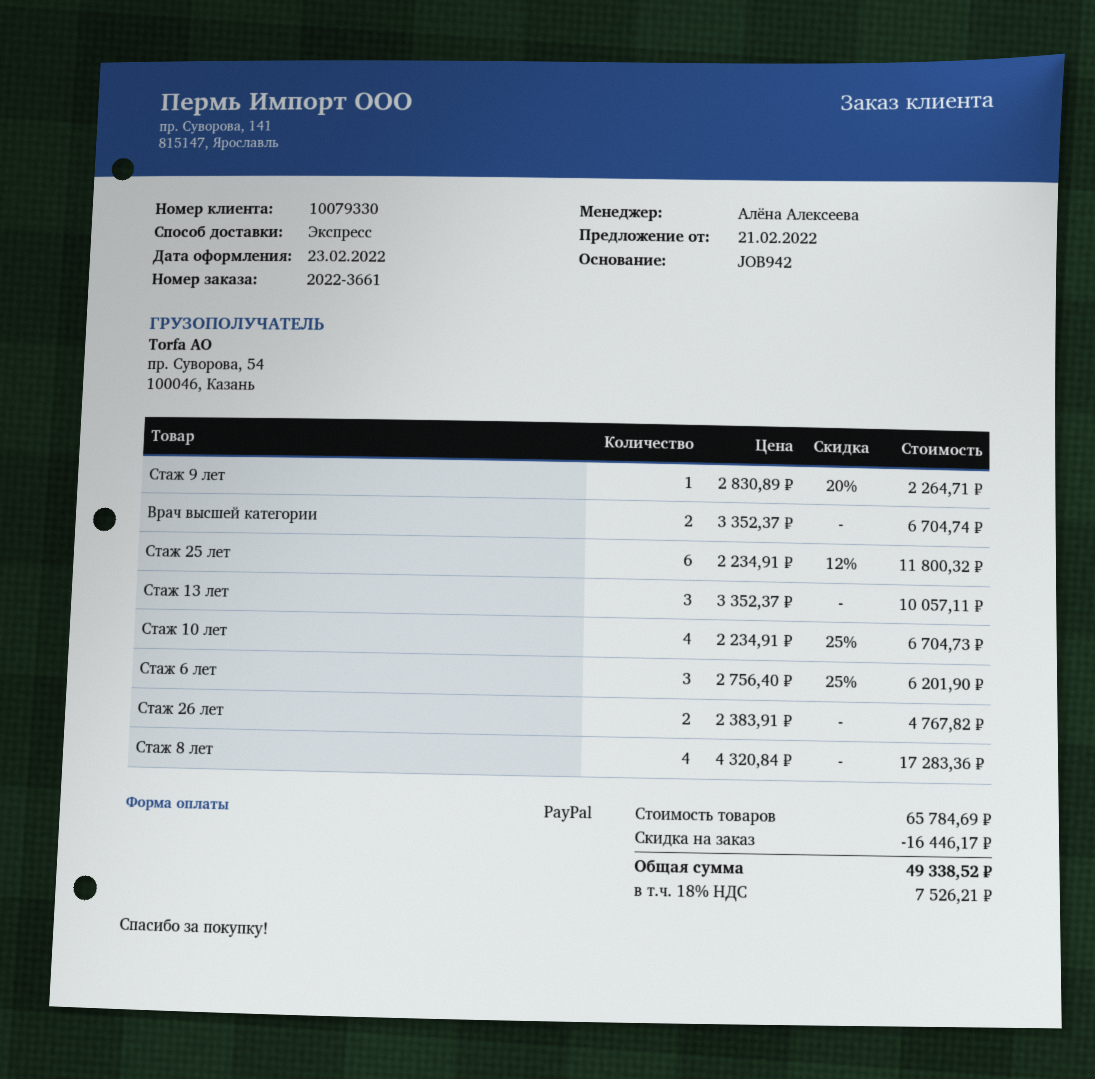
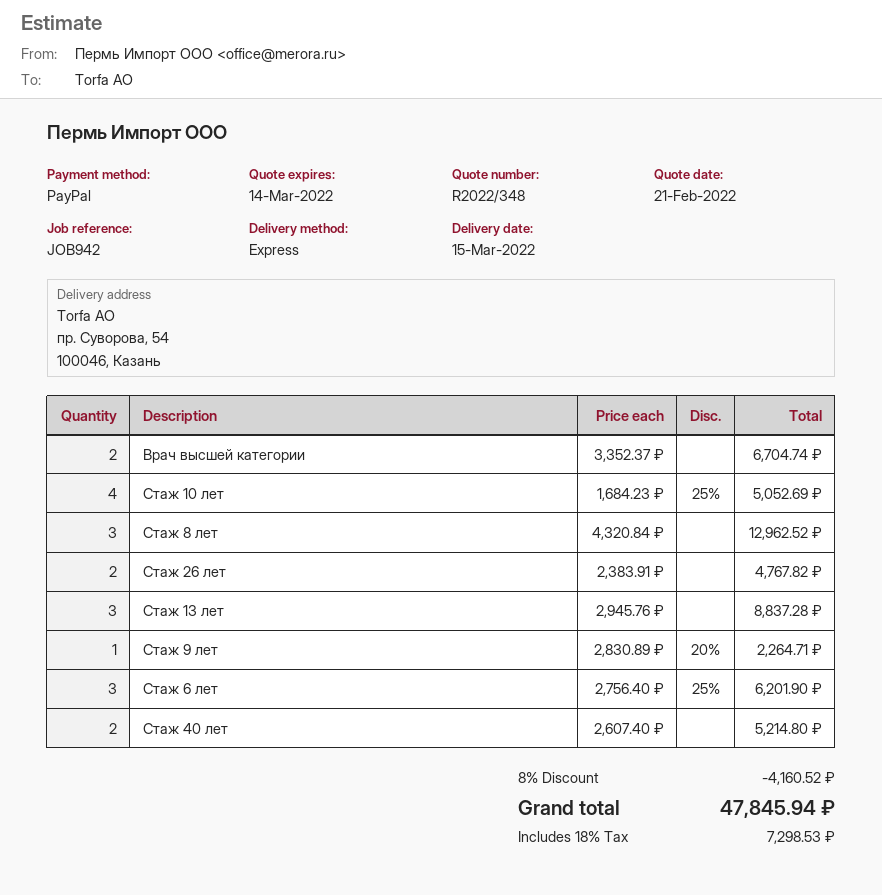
Стаж 25 лет: 6 x 2234.91 - 12% = 11800.32 -> none
Стаж 13 лет: 3 x 3352.37 = 10057.11 -> 3 x 2945.76 = 8837.28
Стаж 10 лет: 4 x 2234.91 - 25% = 6704.73 -> 4 x 1684.23 - 25% = 5052.69
Стаж 8 лет: 4 x 4320.84 = 17283.36 -> 3 x 4320.84 = 12962.52
Стаж 40 лет: none -> 2 x 2607.40 = 5214.80
discount: 16446.17 -> 4160.52
tax: 18% = 7526.21 -> 18% = 7298.53
total: 49338.52 -> 47845.94

